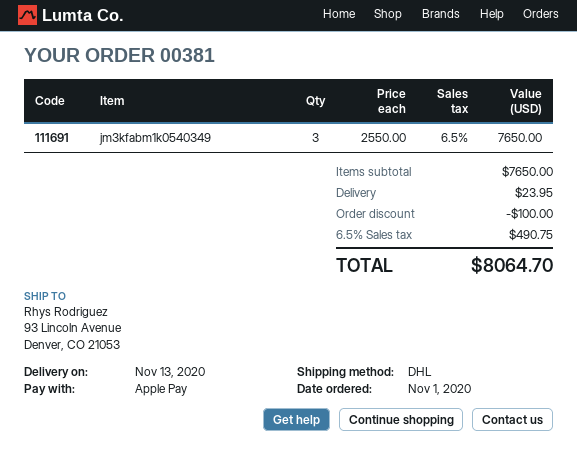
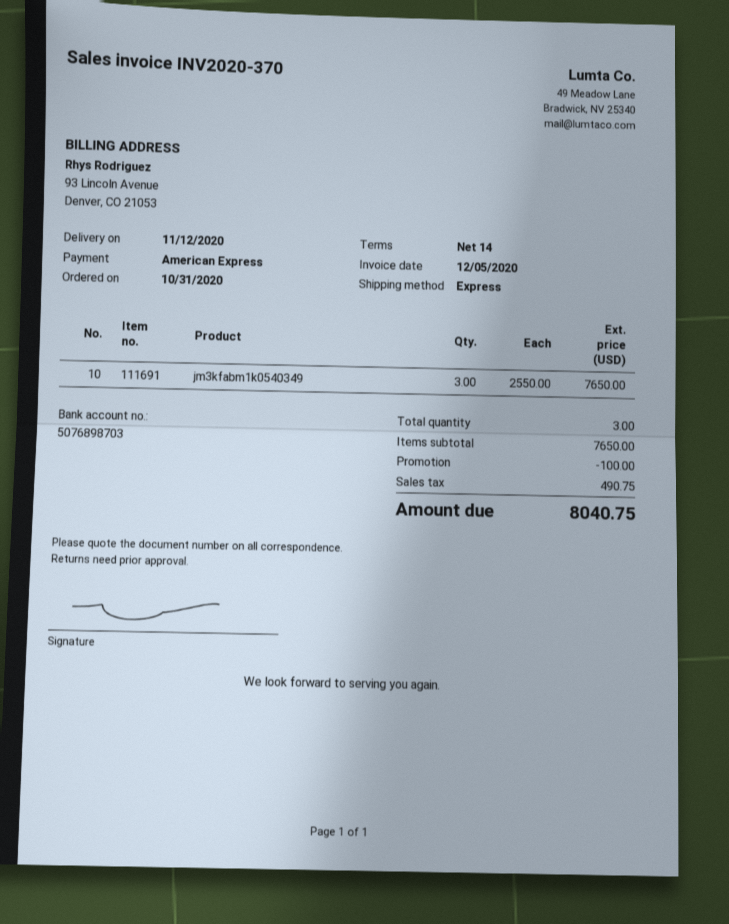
order date: 2020-11-01 -> 2020-10-31
delivery date: 2020-11-13 -> 2020-11-12
payment method: Apple Pay -> American Express
shipping method: DHL -> express
shipping: 23.95 -> none
total: 8064.70 -> 8040.75

